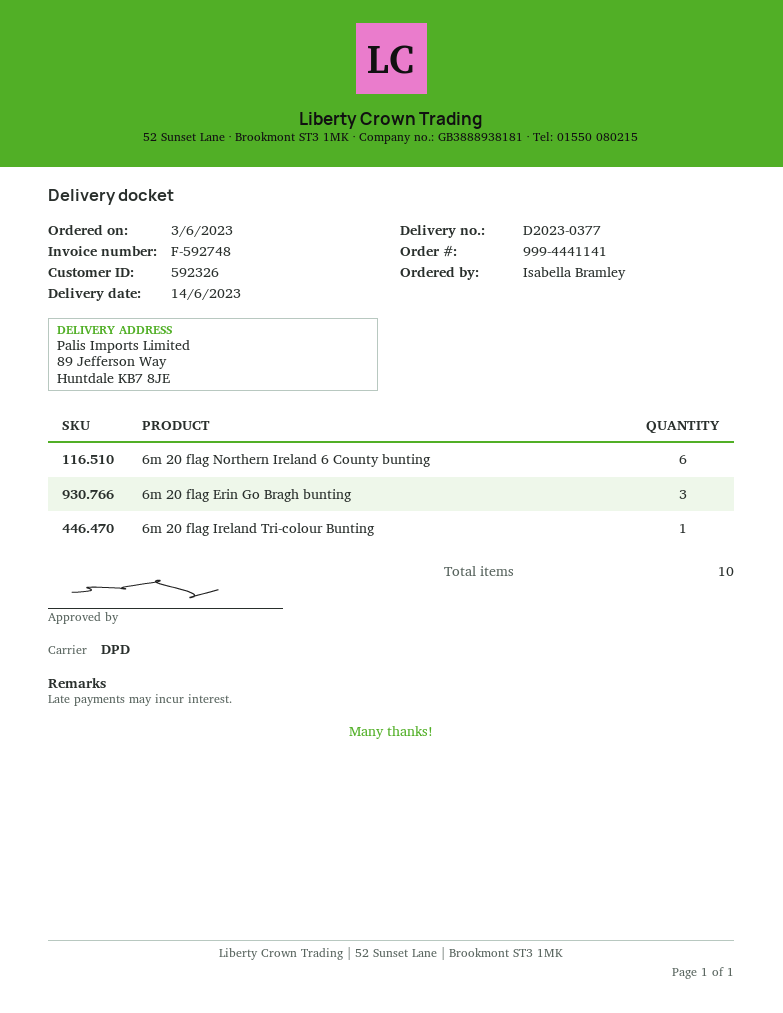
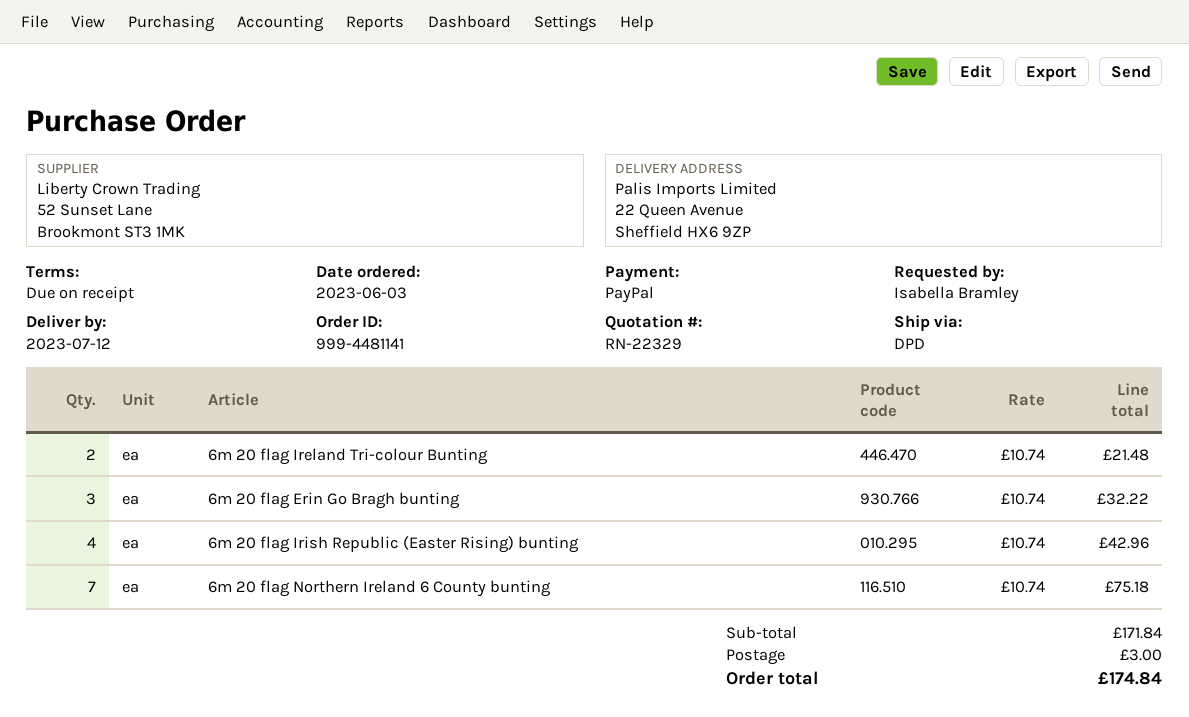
order number: 999-4441141 -> 999-4481141
delivery date: 2023-06-14 -> 2023-07-12
ship to: 89 Jefferson Way, Huntdale KB7 8JE -> 22 Queen Avenue, Sheffield HX6 9ZP
6m 20 flag Northern Ireland 6 County bunting: 6 -> 7
6m 20 flag Ireland Tri-colour Bunting: 1 -> 2
6m 20 flag Irish Republic (Easter Rising) bunting: none -> 4

